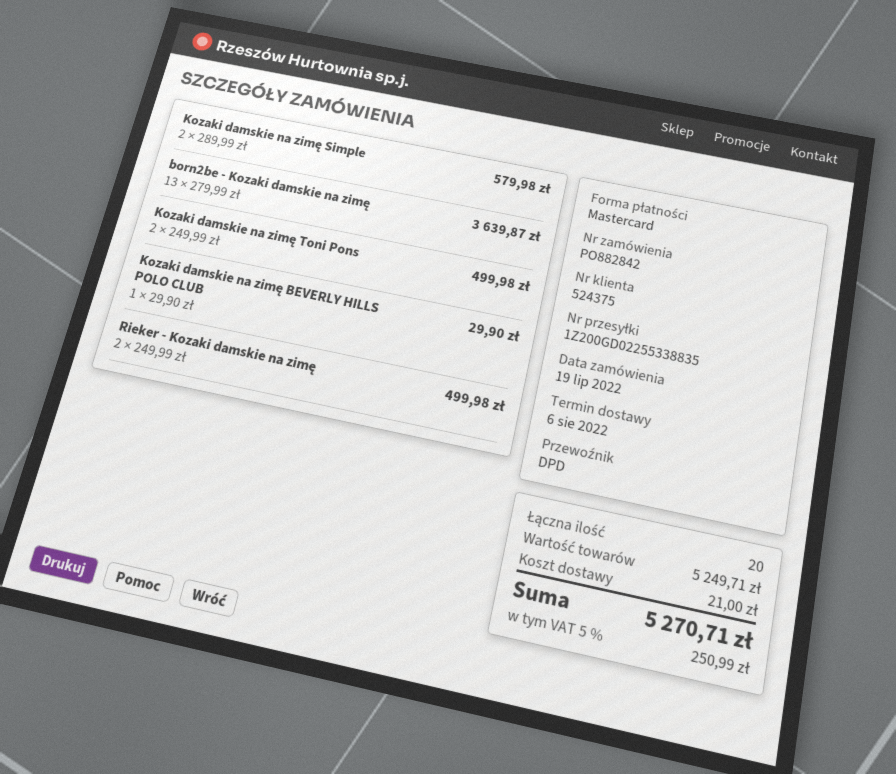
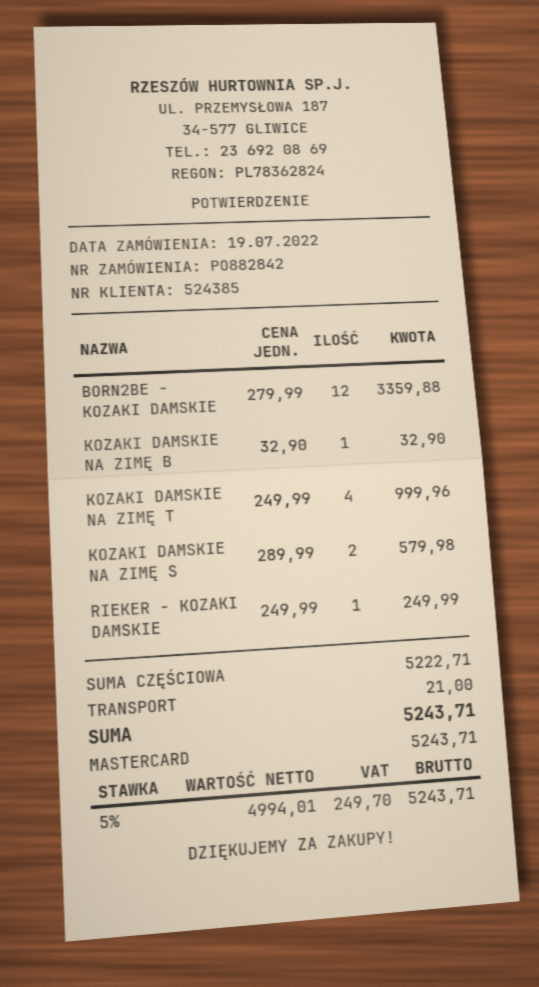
customer number: 524375 -> 524385
born2be - Kozaki damskie na zimę: 13 x 279.99 = 3639.87 -> 12 x 279.99 = 3359.88
Kozaki damskie na zimę Toni Pons: 2 x 249.99 = 499.98 -> 4 x 249.99 = 999.96
Kozaki damskie na zimę BEVERLY HILLS POLO CLUB: 1 x 29.90 = 29.90 -> 1 x 32.90 = 32.90
Rieker - Kozaki damskie na zimę: 2 x 249.99 = 499.98 -> 1 x 249.99 = 249.99
subtotal: 5249.71 -> 5222.71
tax: 5% = 250.99 -> 5% = 249.70
total: 5270.71 -> 5243.71

